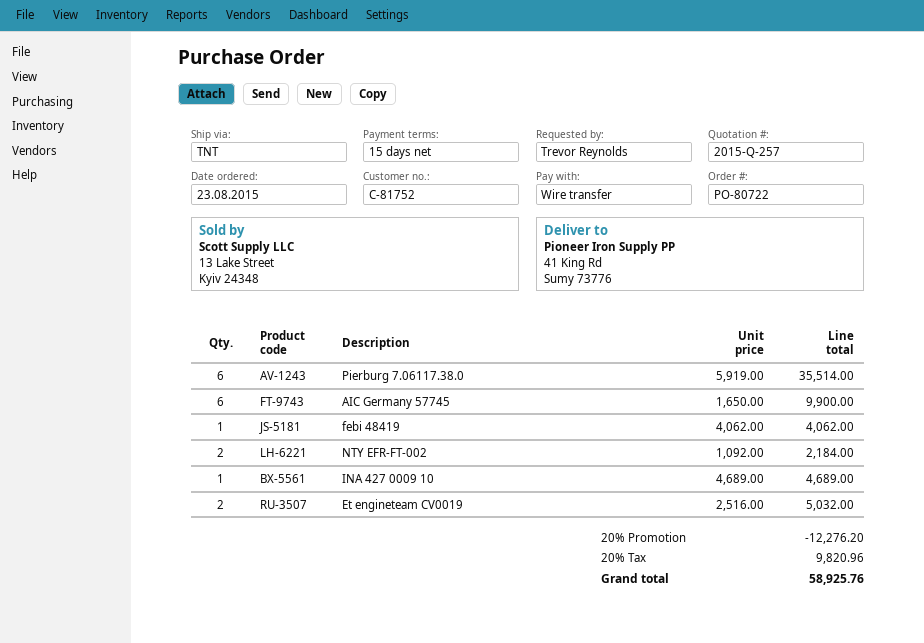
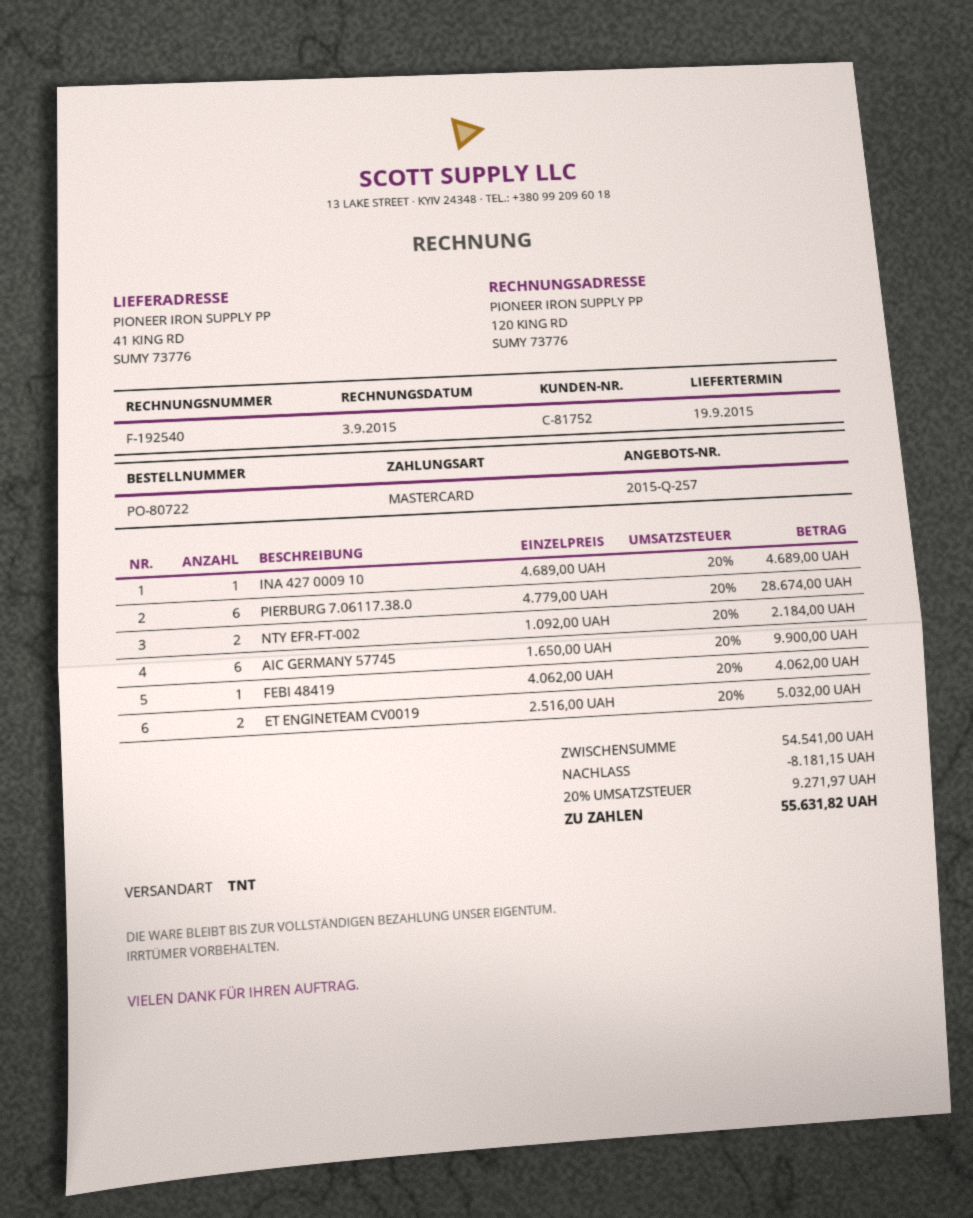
payment method: bank transfer -> Mastercard
Pierburg 7.06117.38.0: 6 x 5919.00 = 35514.00 -> 6 x 4779.00 = 28674.00
discount: 12276.20 -> 8181.15
tax: 20% = 9820.96 -> 20% = 9271.97
total: 58925.76 -> 55631.82

